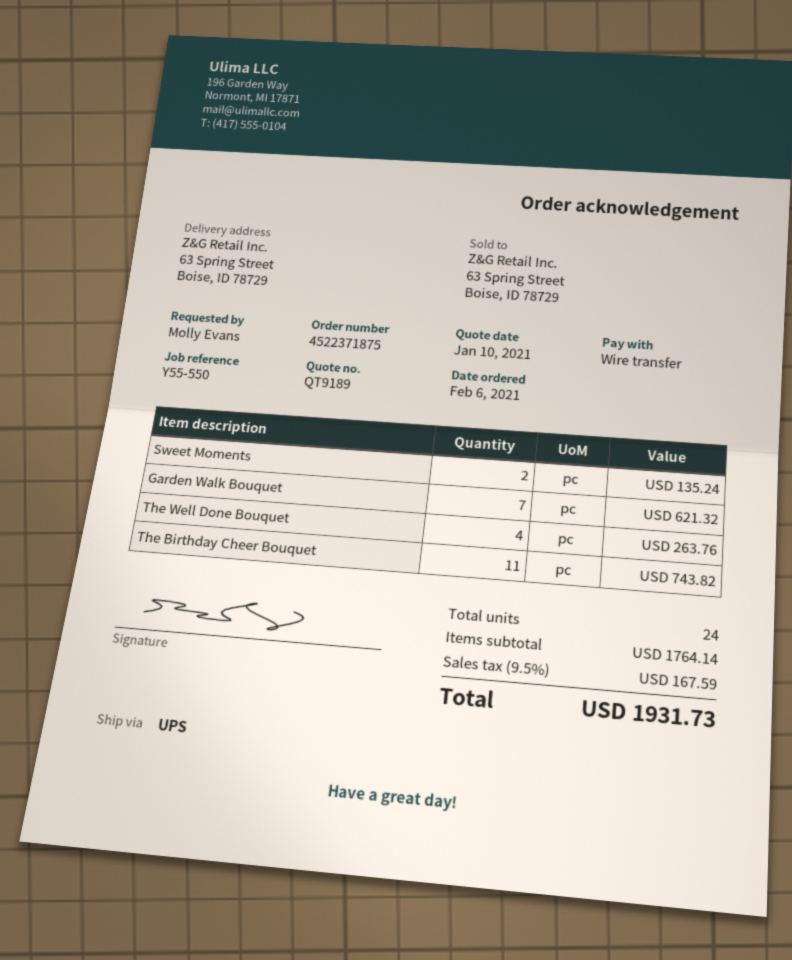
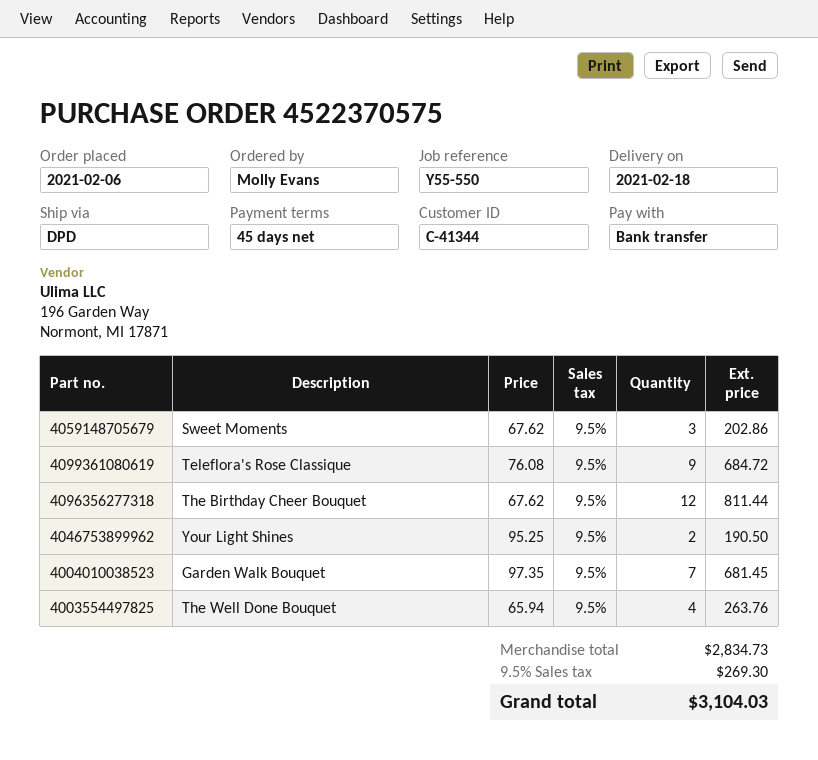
order number: 4522371875 -> 4522370575
shipping method: UPS -> DPD
Sweet Moments: 2 for 135.24 -> 3 for 202.86
Garden Walk Bouquet: 7 for 621.32 -> 7 for 681.45
The Birthday Cheer Bouquet: 11 for 743.82 -> 12 for 811.44
Teleflora's Rose Classique: none -> 9 for 684.72
Your Light Shines: none -> 2 for 190.50
subtotal: 1764.14 -> 2834.73
tax: 9.5% = 167.59 -> 9.5% = 269.30
total: 1931.73 -> 3104.03

